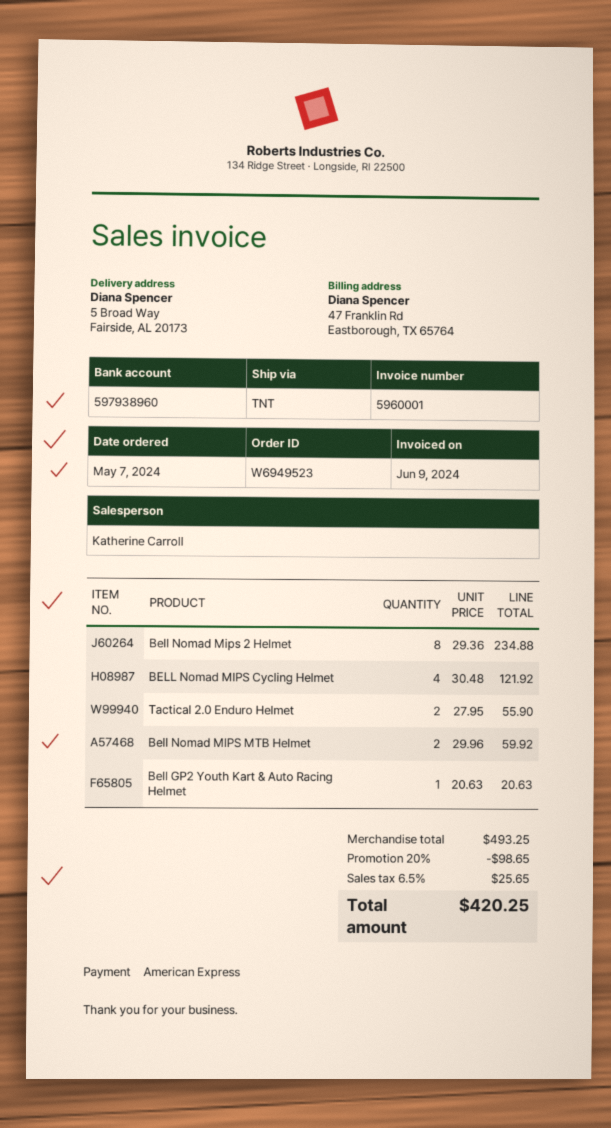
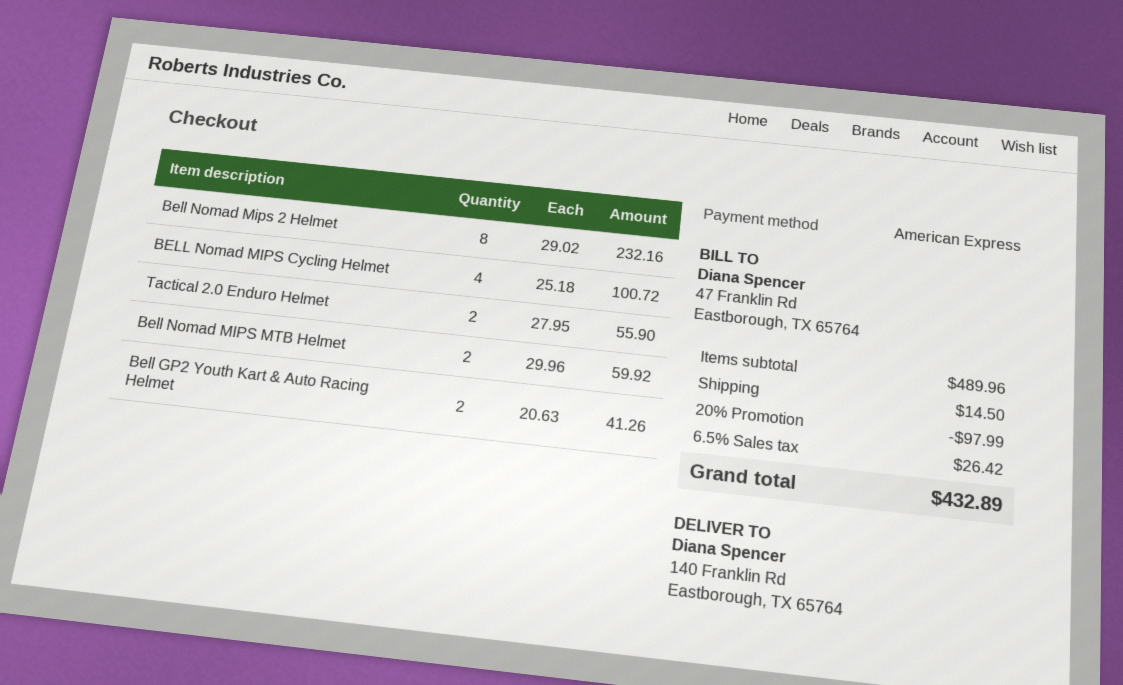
ship to: 5 Broad Way, Fairside, AL 20173 -> 140 Franklin Rd, Eastborough, TX 65764
Bell Nomad Mips 2 Helmet: 8 x 29.36 = 234.88 -> 8 x 29.02 = 232.16
BELL Nomad MIPS Cycling Helmet: 4 x 30.48 = 121.92 -> 4 x 25.18 = 100.72
Bell GP2 Youth Kart & Auto Racing Helmet: 1 x 20.63 = 20.63 -> 2 x 20.63 = 41.26
subtotal: 493.25 -> 489.96
discount: 20% = 98.65 -> 20% = 97.99
shipping: none -> 14.50
tax: 6.5% = 25.65 -> 6.5% = 26.42
total: 420.25 -> 432.89

